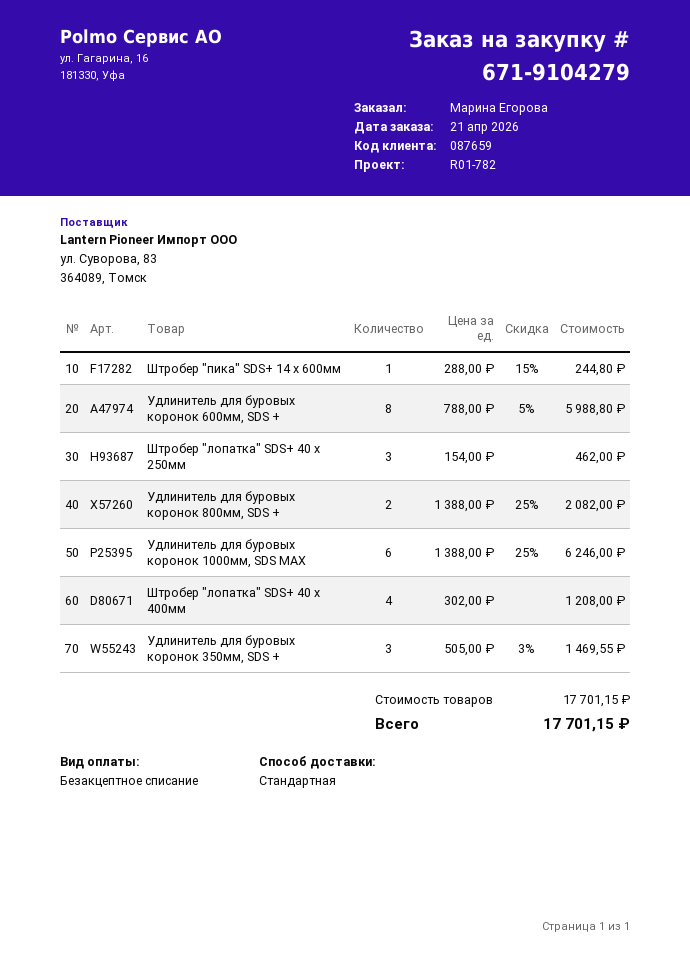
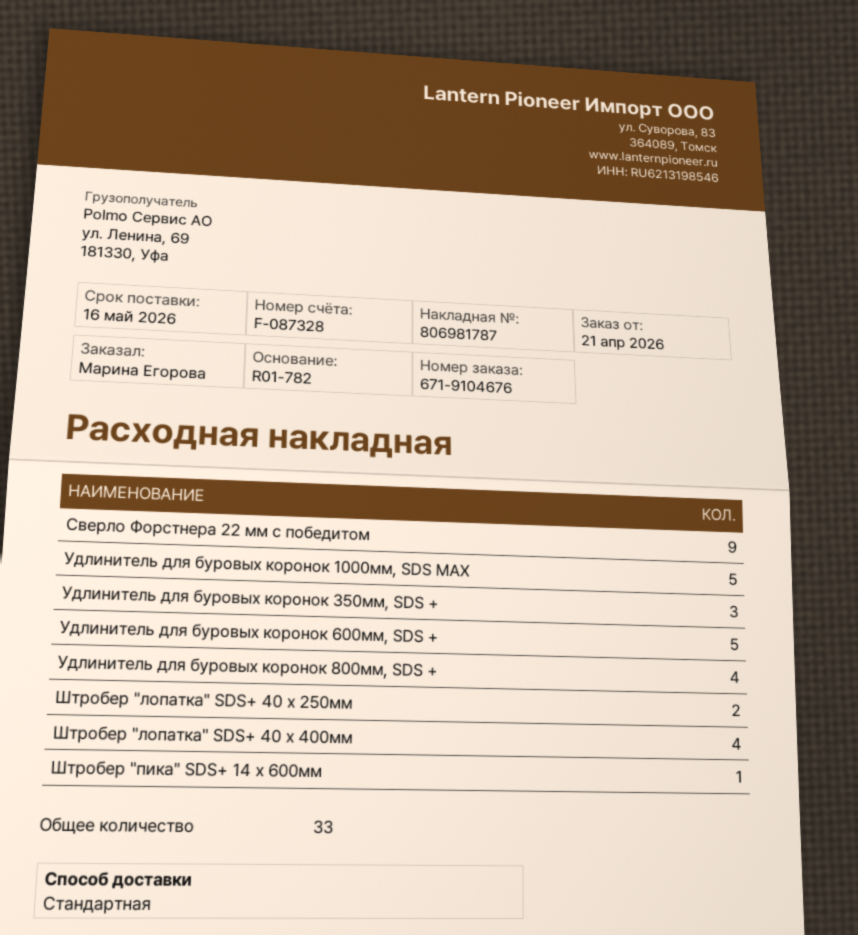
order number: 671-9104279 -> 671-9104676
Удлинитель для буровых коронок 600мм, SDS +: 8 -> 5
Штробер "лопатка" SDS+ 40 х 250мм: 3 -> 2
Удлинитель для буровых коронок 800мм, SDS +: 2 -> 4
Удлинитель для буровых коронок 1000мм, SDS МАХ: 6 -> 5
Сверло Форстнера 22 мм с победитом: none -> 9

